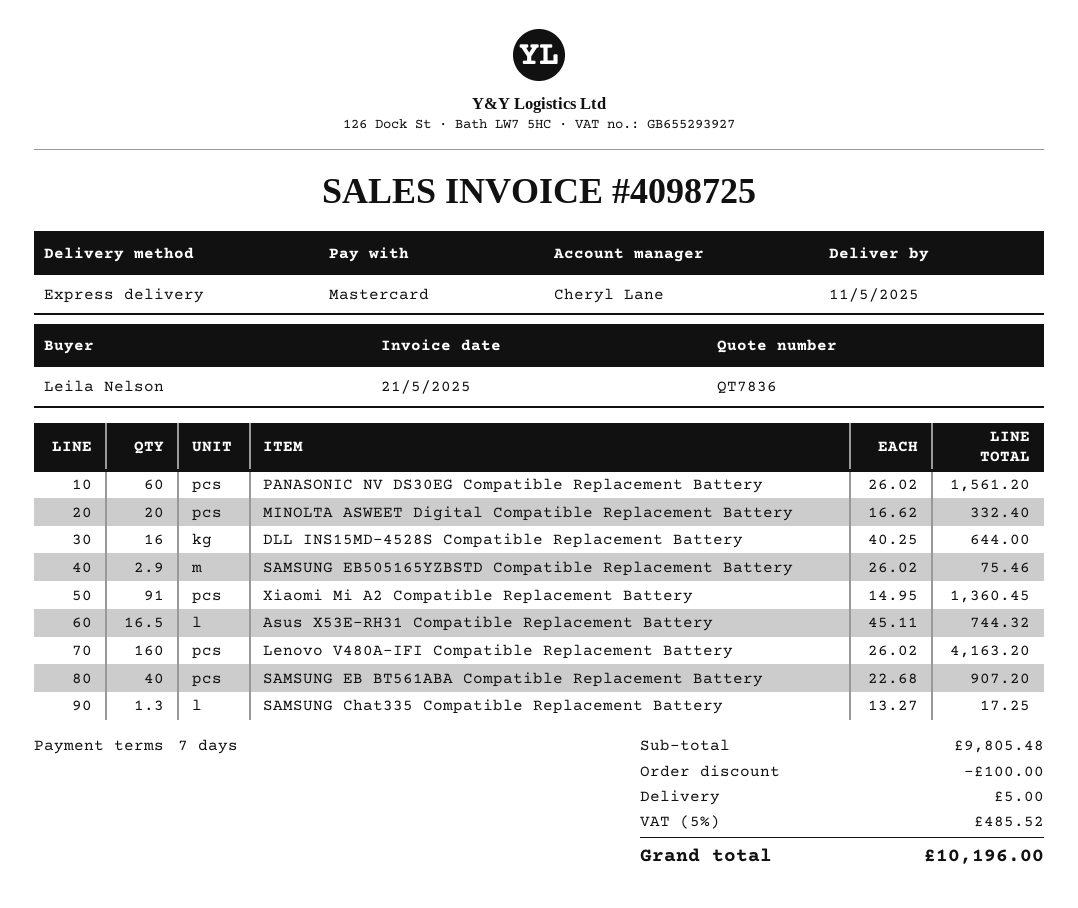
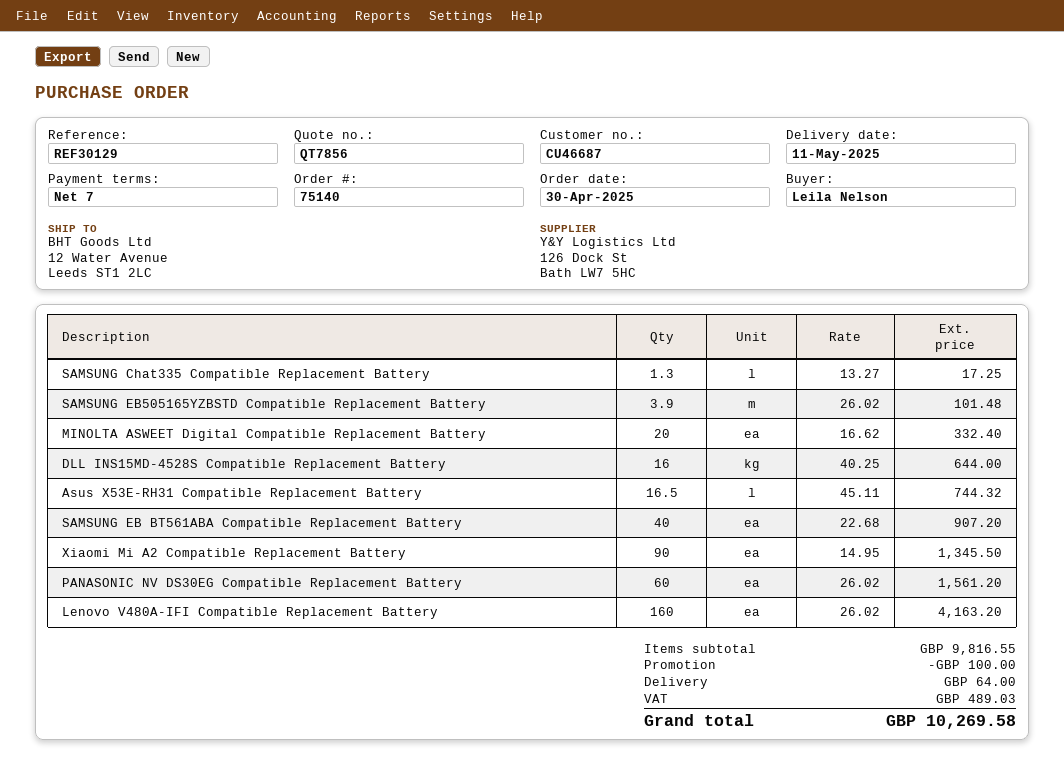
quote number: QT7836 -> QT7856
SAMSUNG EB505165YZBSTD Compatible Replacement Battery: 2.9 x 26.02 = 75.46 -> 3.9 x 26.02 = 101.48
Xiaomi Mi A2 Compatible Replacement Battery: 91 x 14.95 = 1360.45 -> 90 x 14.95 = 1345.50
subtotal: 9805.48 -> 9816.55
shipping: 5.00 -> 64.00
tax: 485.52 -> 489.03
total: 10196.00 -> 10269.58

